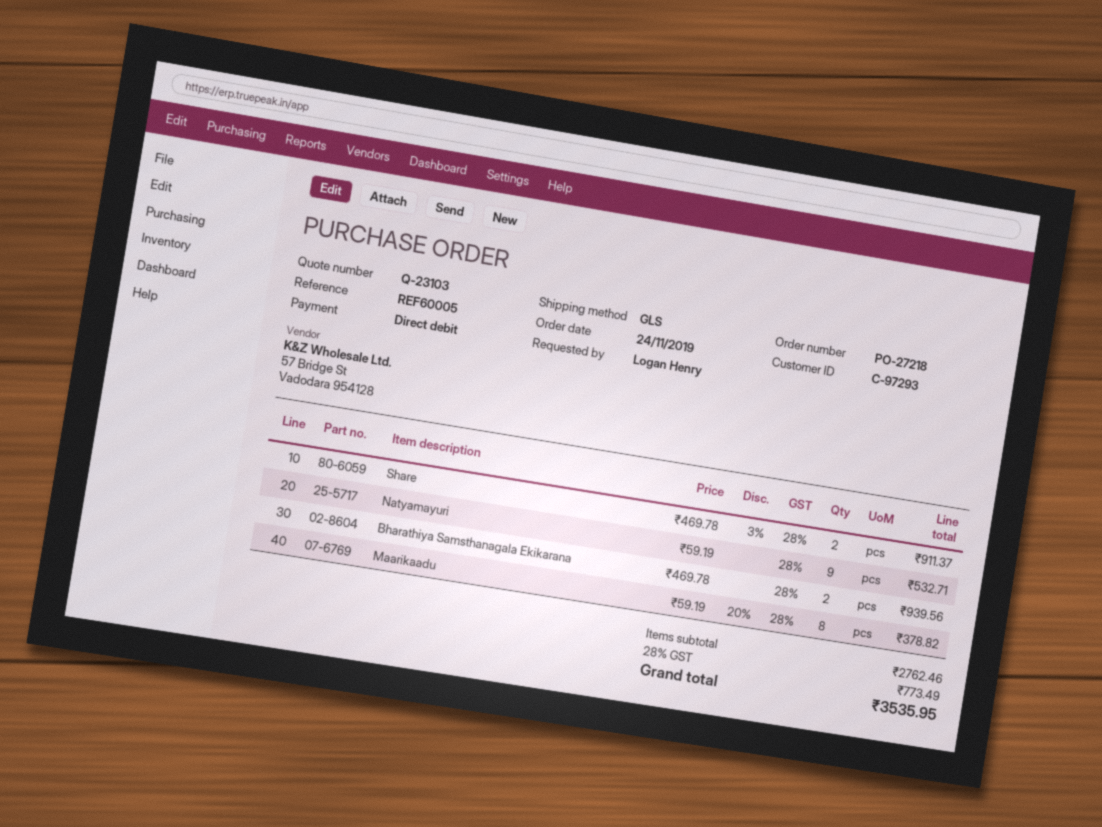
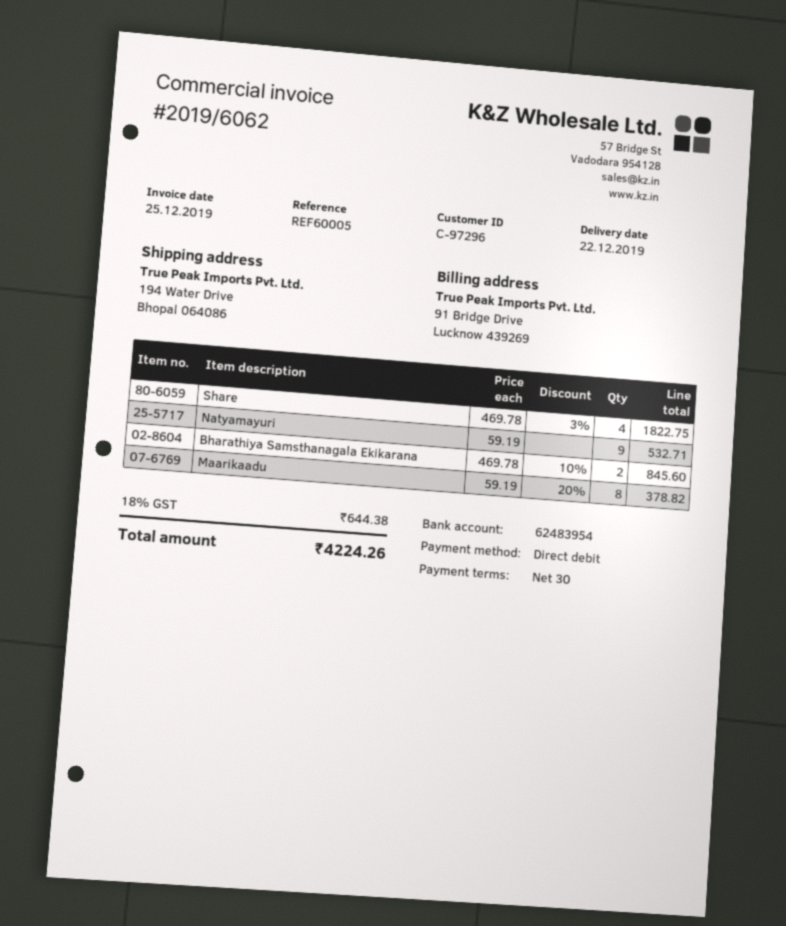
customer number: C-97293 -> C-97296
Share: 2 x 469.78 - 3% = 911.37 -> 4 x 469.78 - 3% = 1822.75
Bharathiya Samsthanagala Ekikarana: 2 x 469.78 = 939.56 -> 2 x 469.78 - 10% = 845.60
tax: 28% = 773.49 -> 18% = 644.38
total: 3535.95 -> 4224.26

